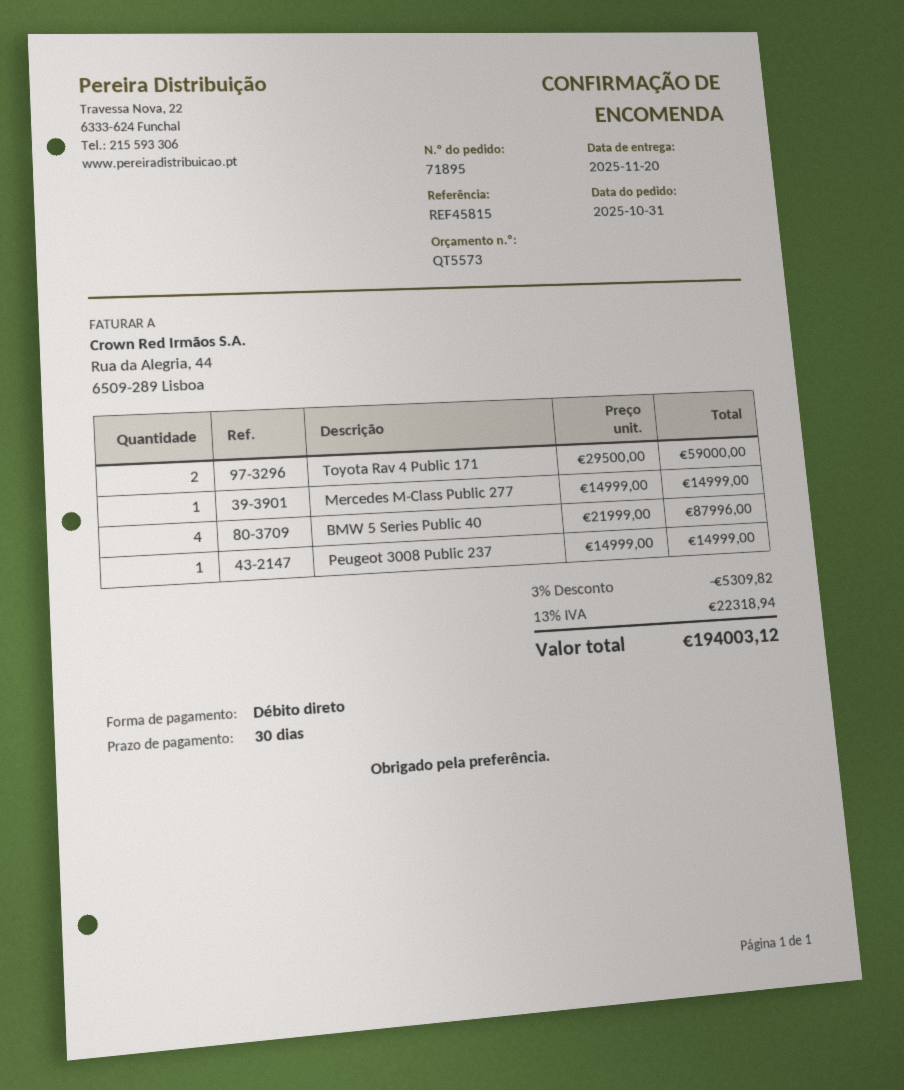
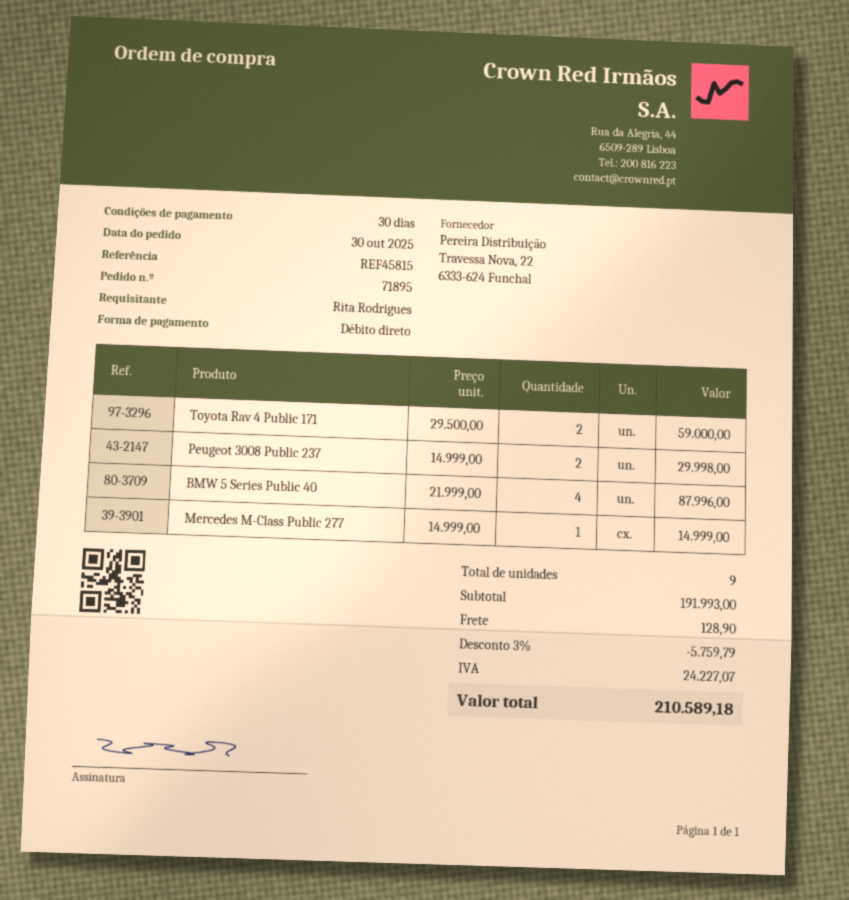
order date: 2025-10-31 -> 2025-10-30
Peugeot 3008 Public 237: 1 x 14999.00 = 14999.00 -> 2 x 14999.00 = 29998.00
discount: 3% = 5309.82 -> 3% = 5759.79
shipping: none -> 128.90
tax: 22318.94 -> 24227.07
total: 194003.12 -> 210589.18

